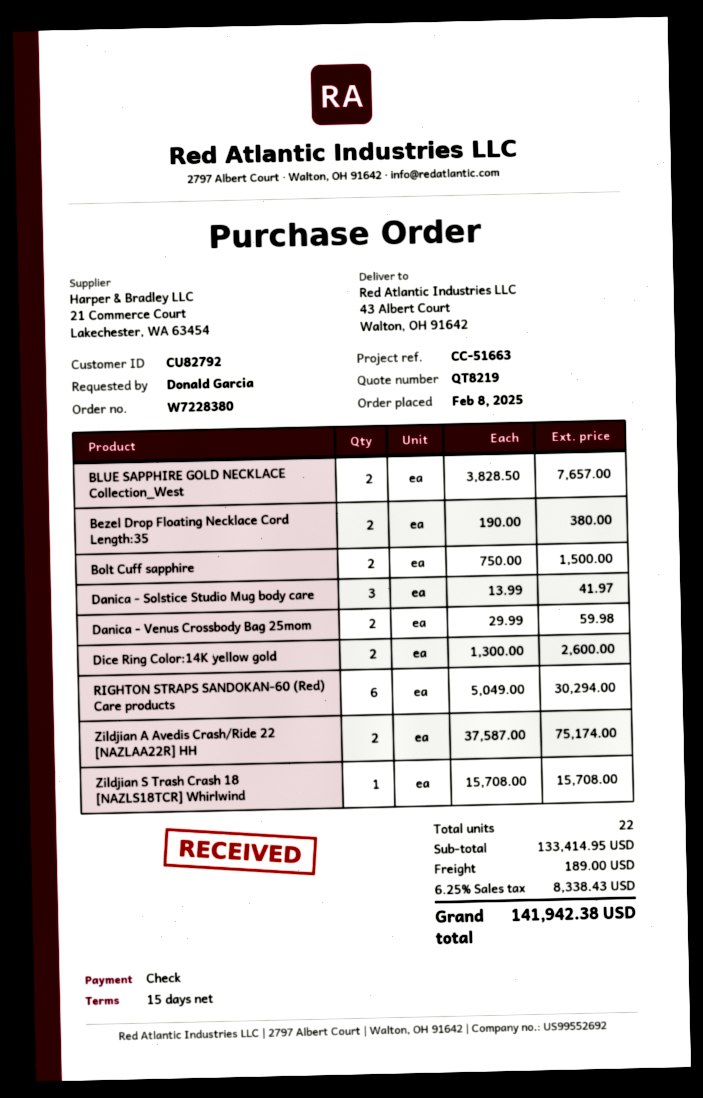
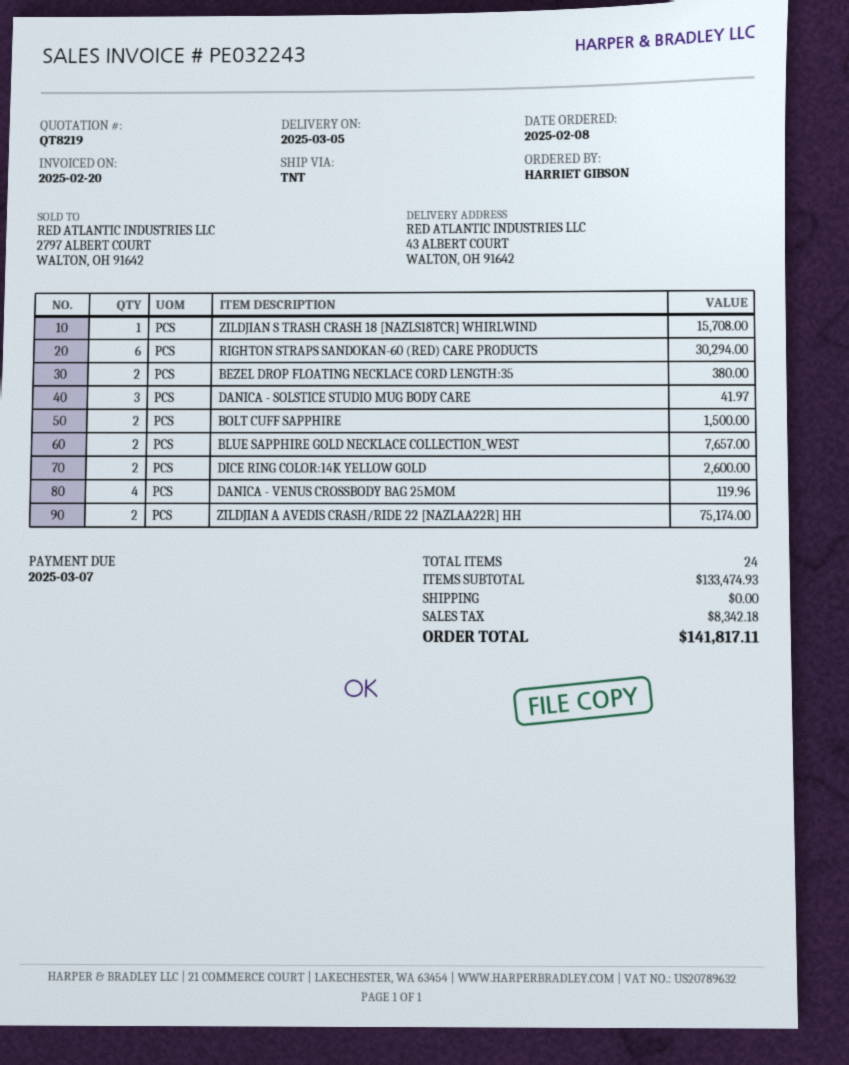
ordered by: Donald Garcia -> HARRIET GIBSON
Danica - Venus Crossbody Bag 25mom: 2 for 59.98 -> 4 for 119.96
total quantity: 22 -> 24
subtotal: 133414.95 -> 133474.93
shipping: 189.00 -> 0.00
tax: 8338.43 -> 8342.18
total: 141942.38 -> 141817.11

